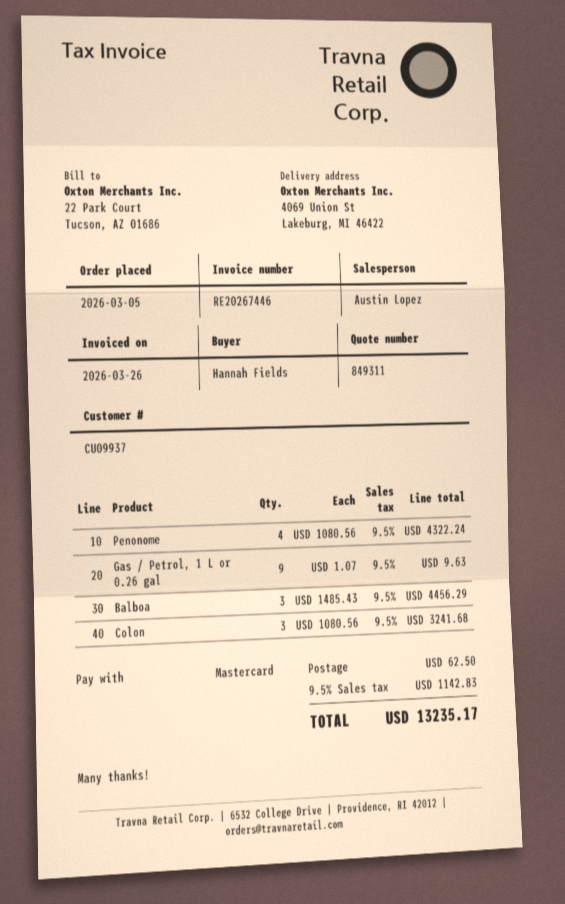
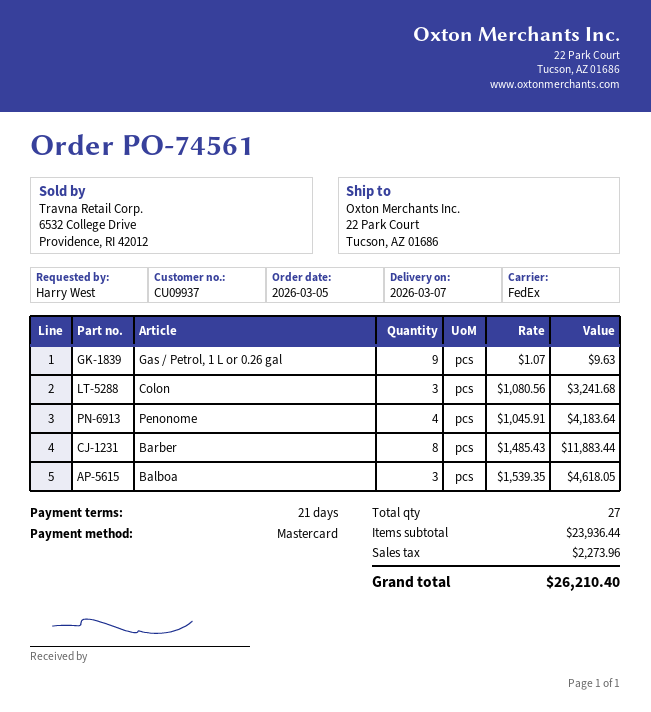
ordered by: Hannah Fields -> Harry West
ship to: 4069 Union St, Lakeburg, MI 46422 -> 22 Park Court, Tucson, AZ 01686
Penonome: 4 x 1080.56 = 4322.24 -> 4 x 1045.91 = 4183.64
Balboa: 3 x 1485.43 = 4456.29 -> 3 x 1539.35 = 4618.05
Barber: none -> 8 x 1485.43 = 11883.44
shipping: 62.50 -> none
tax: 1142.83 -> 2273.96
total: 13235.17 -> 26210.40

